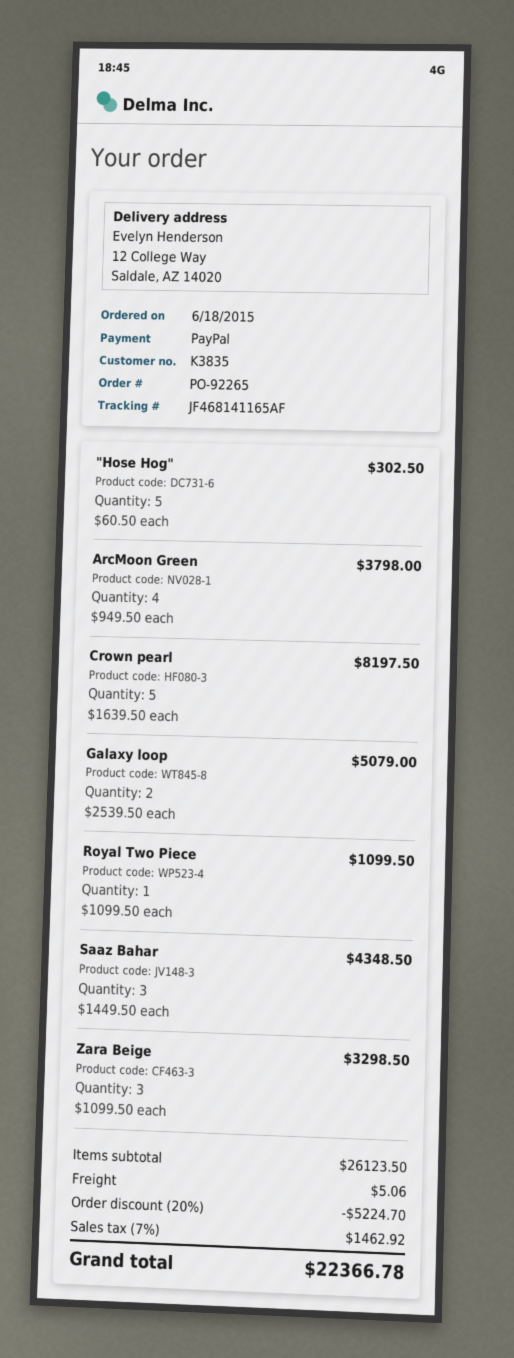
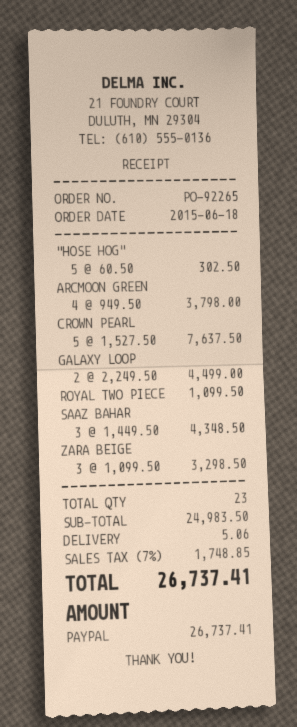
Crown pearl: 5 x 1639.50 = 8197.50 -> 5 x 1527.50 = 7637.50
Galaxy loop: 2 x 2539.50 = 5079.00 -> 2 x 2249.50 = 4499.00
subtotal: 26123.50 -> 24983.50
discount: 20% = 5224.70 -> none
tax: 7% = 1462.92 -> 7% = 1748.85
total: 22366.78 -> 26737.41

